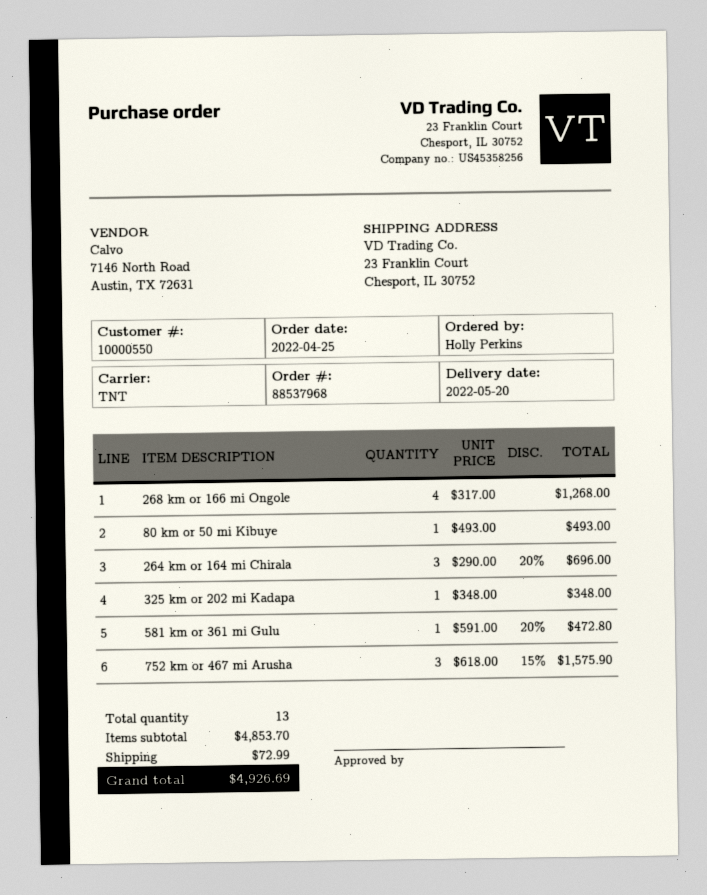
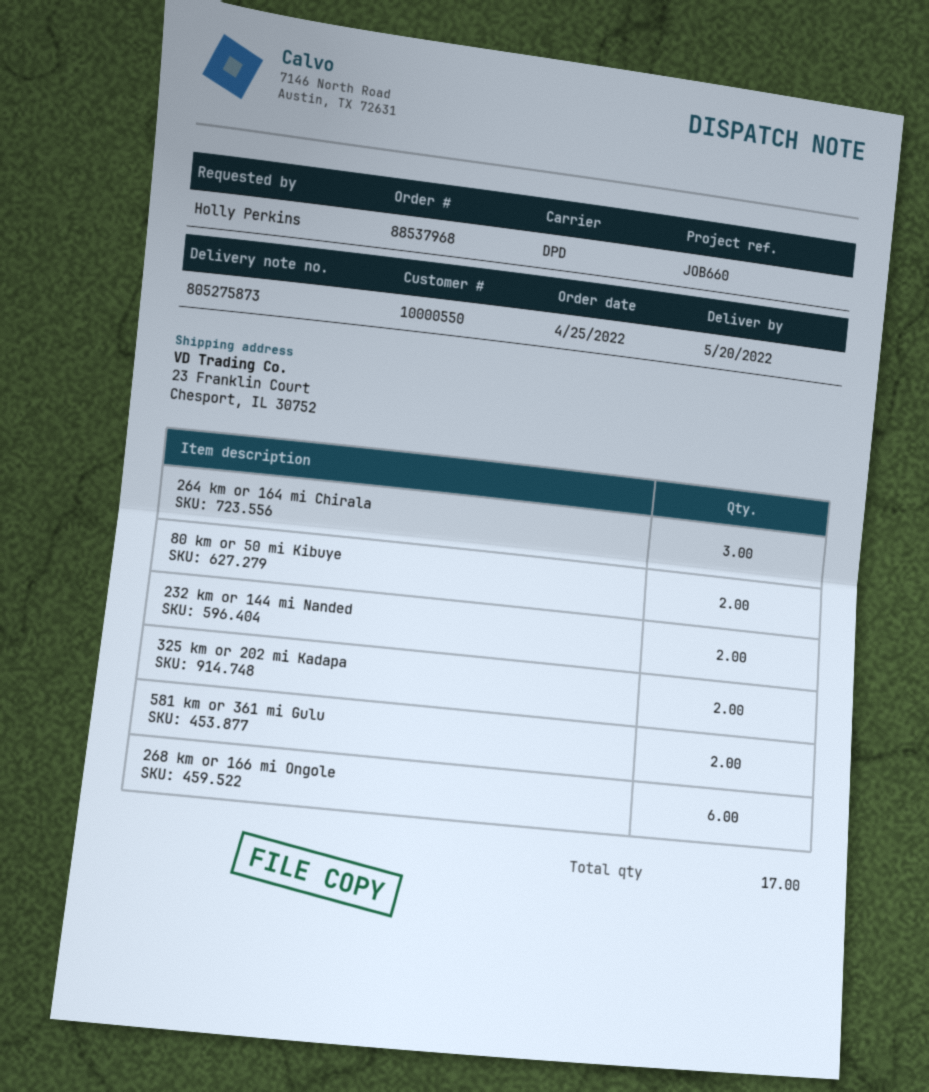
shipping method: TNT -> DPD
268 km or 166 mi Ongole: 4 -> 6
80 km or 50 mi Kibuye: 1 -> 2
325 km or 202 mi Kadapa: 1 -> 2
581 km or 361 mi Gulu: 1 -> 2
752 km or 467 mi Arusha: 3 -> none
232 km or 144 mi Nanded: none -> 2
total quantity: 13 -> 17

